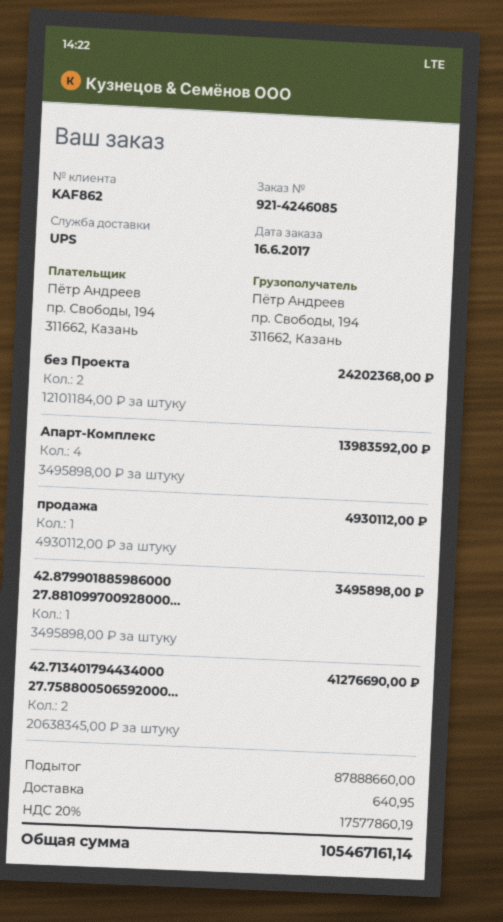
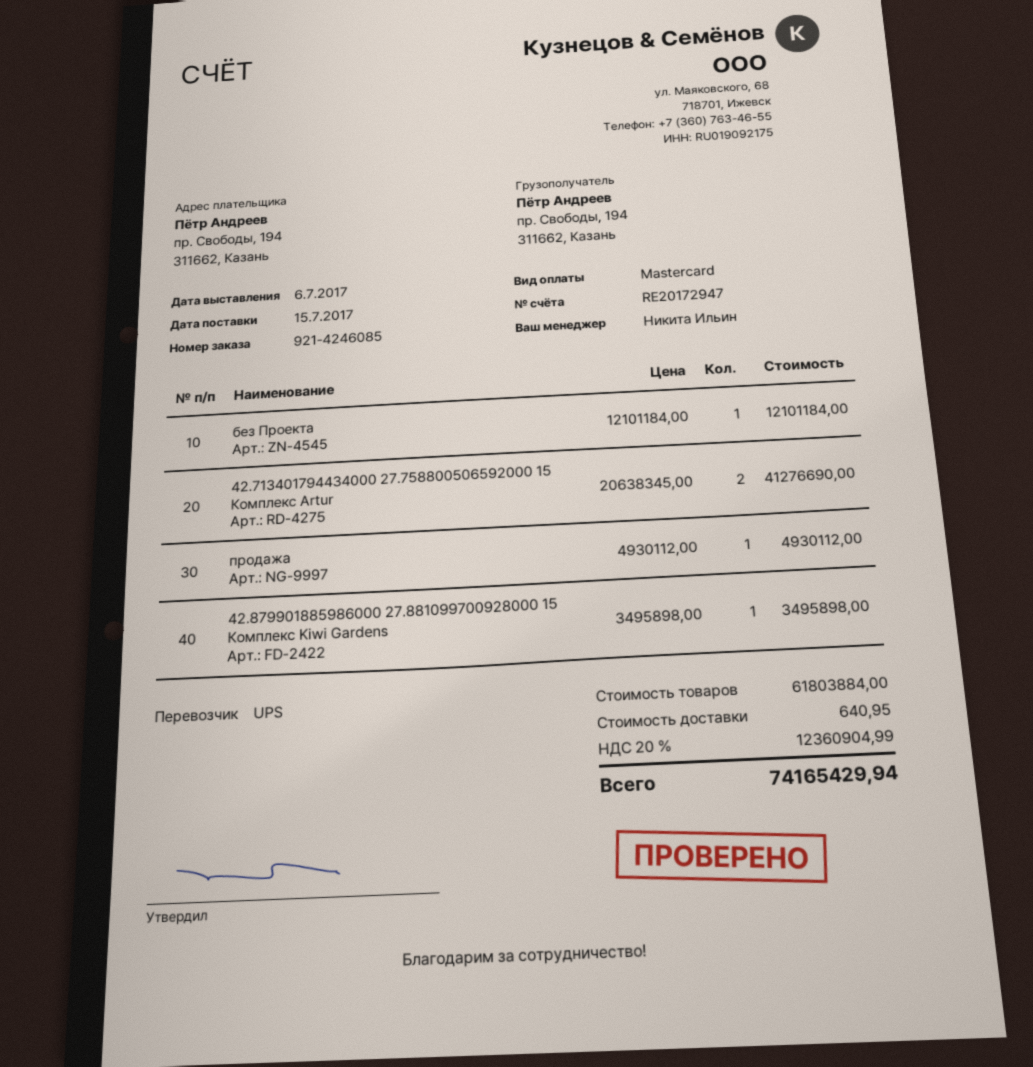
без Проекта: 2 x 12101184.00 = 24202368.00 -> 1 x 12101184.00 = 12101184.00
Апарт-Комплекс: 4 x 3495898.00 = 13983592.00 -> none
subtotal: 87888660.00 -> 61803884.00
tax: 20% = 17577860.19 -> 20% = 12360904.99
total: 105467161.14 -> 74165429.94

